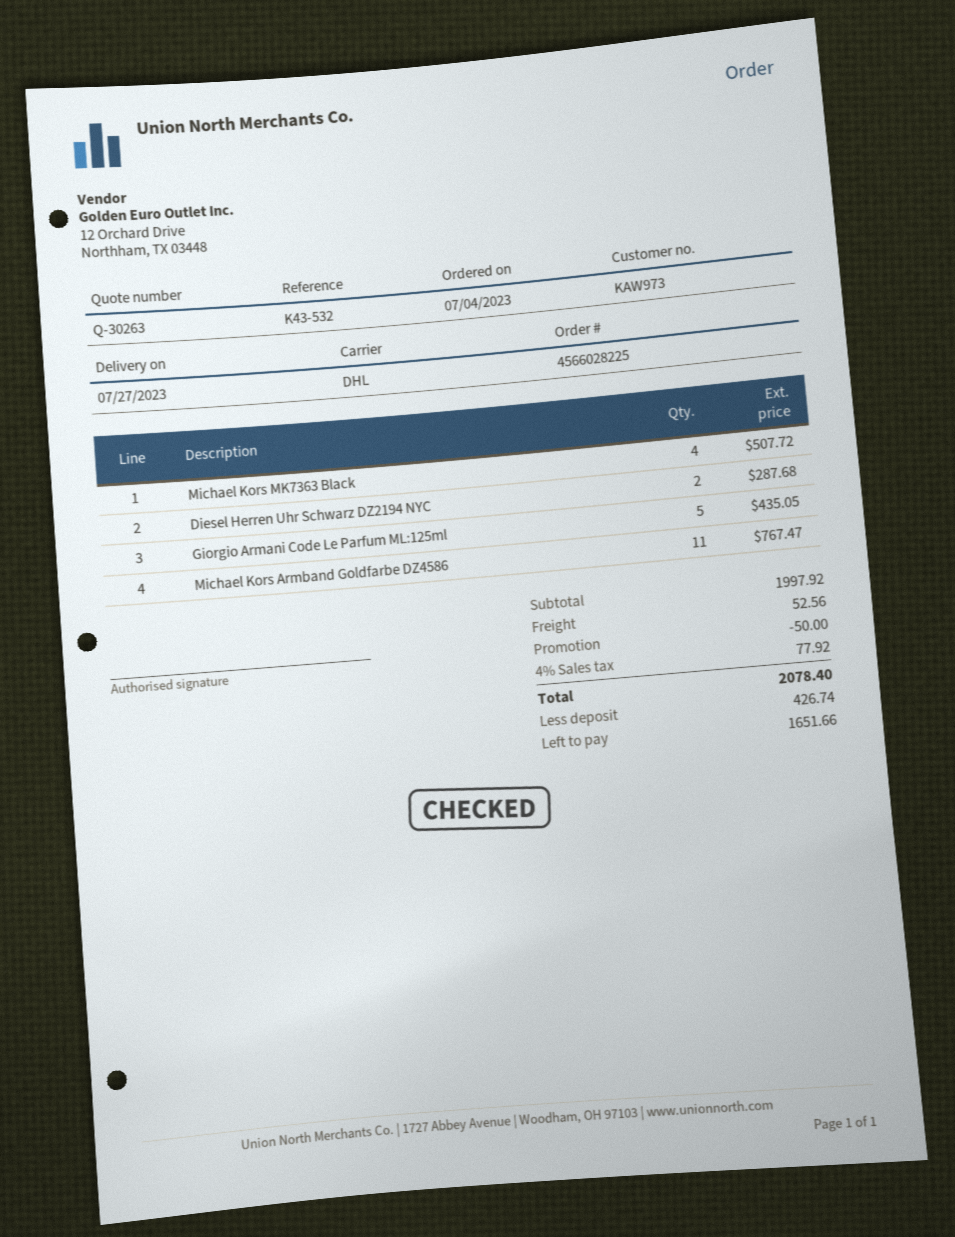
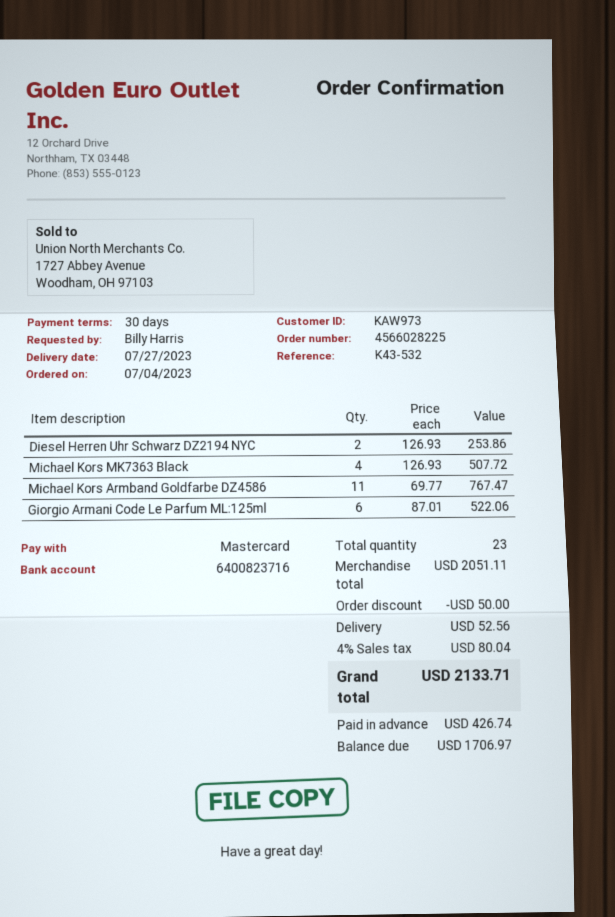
Diesel Herren Uhr Schwarz DZ2194 NYC: 2 for 287.68 -> 2 for 253.86
Giorgio Armani Code Le Parfum ML:125ml: 5 for 435.05 -> 6 for 522.06
subtotal: 1997.92 -> 2051.11
tax: 4% = 77.92 -> 4% = 80.04
total: 2078.40 -> 2133.71
balance: 1651.66 -> 1706.97

